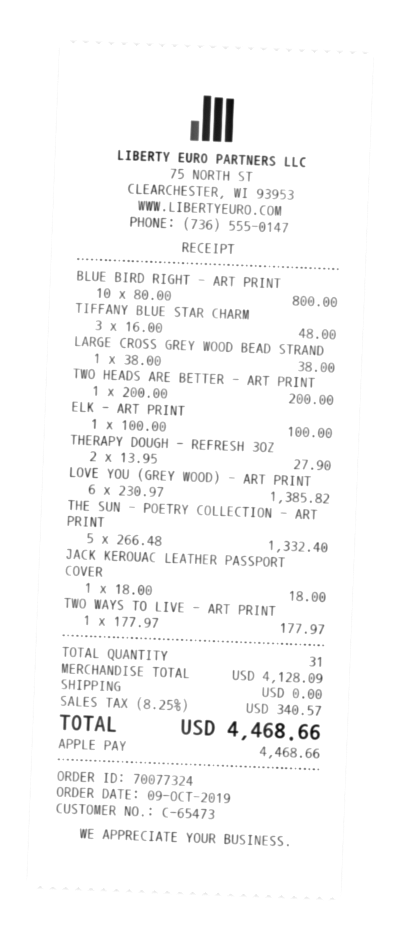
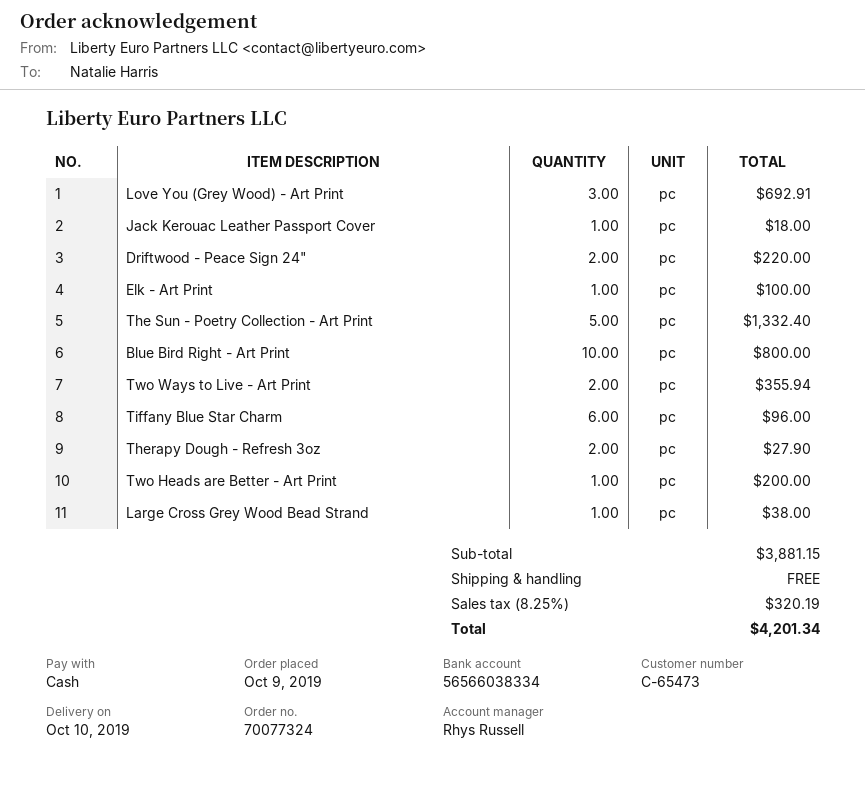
payment method: Apple Pay -> cash
TIFFANY BLUE STAR CHARM: 3 for 48.00 -> 6 for 96.00
LOVE YOU (GREY WOOD) - ART PRINT: 6 for 1385.82 -> 3 for 692.91
TWO WAYS TO LIVE - ART PRINT: 1 for 177.97 -> 2 for 355.94
Driftwood - Peace Sign 24": none -> 2 for 220.00
subtotal: 4128.09 -> 3881.15
tax: 8.25% = 340.57 -> 8.25% = 320.19
total: 4468.66 -> 4201.34

